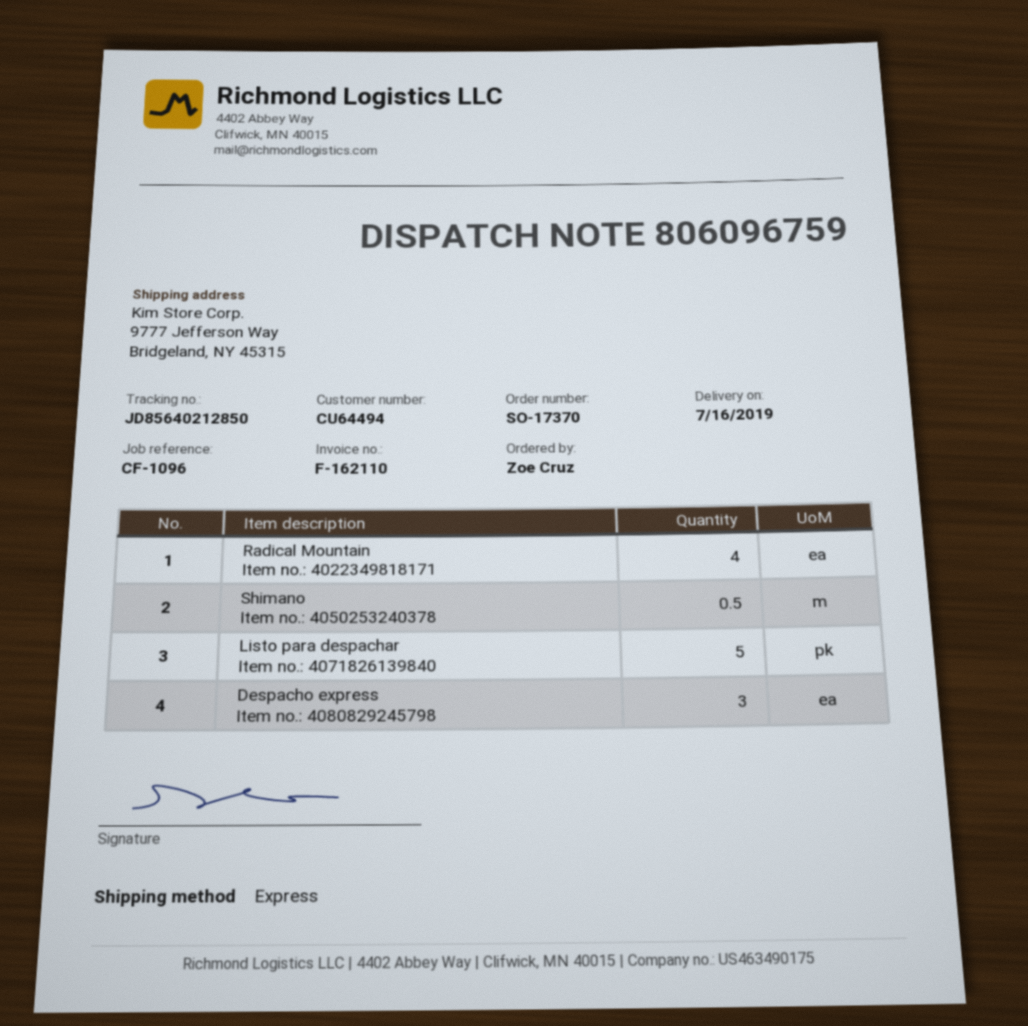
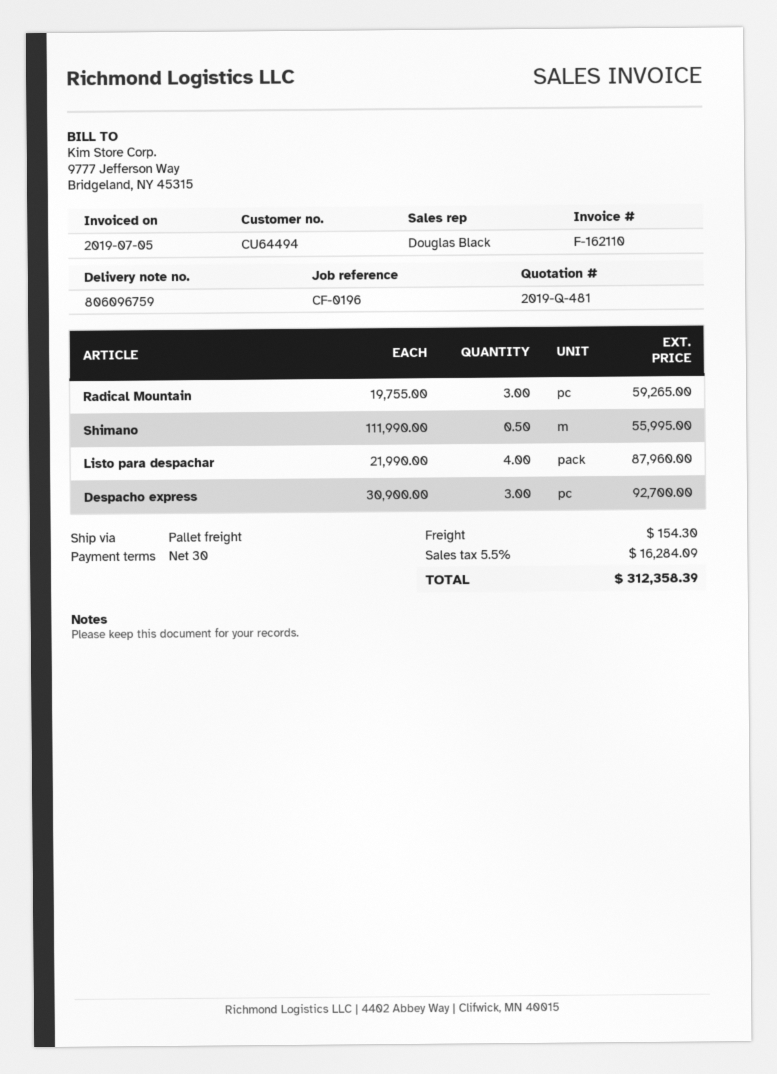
reference: CF-1096 -> CF-0196
shipping method: express -> pallet freight
Radical Mountain: 4 -> 3
Listo para despachar: 5 -> 4

